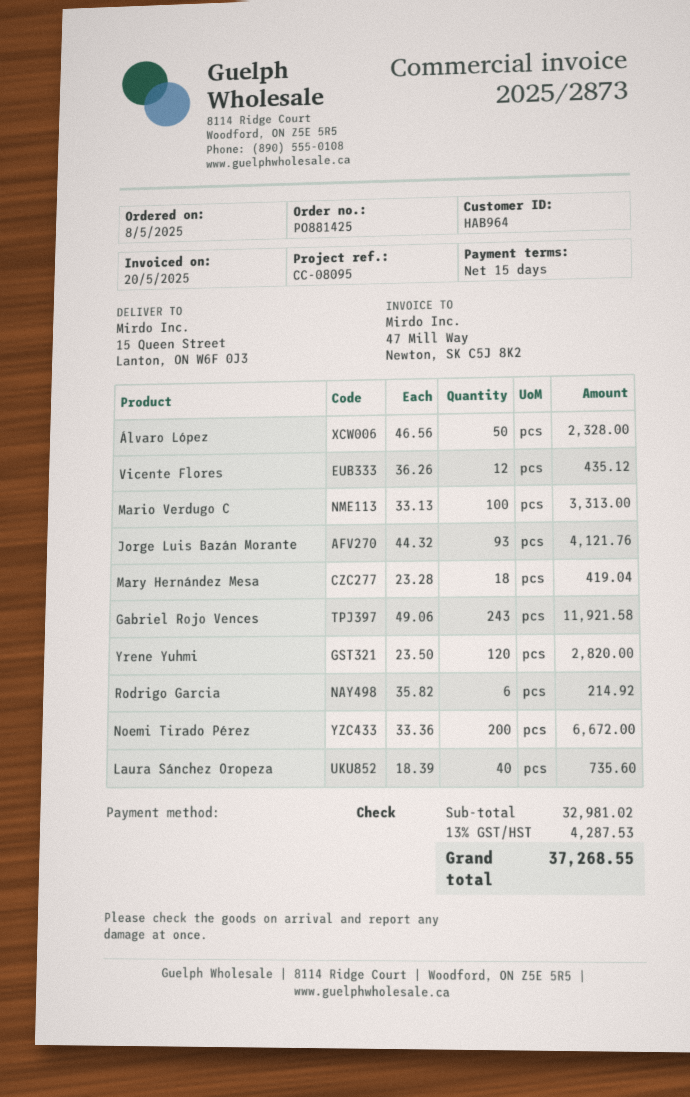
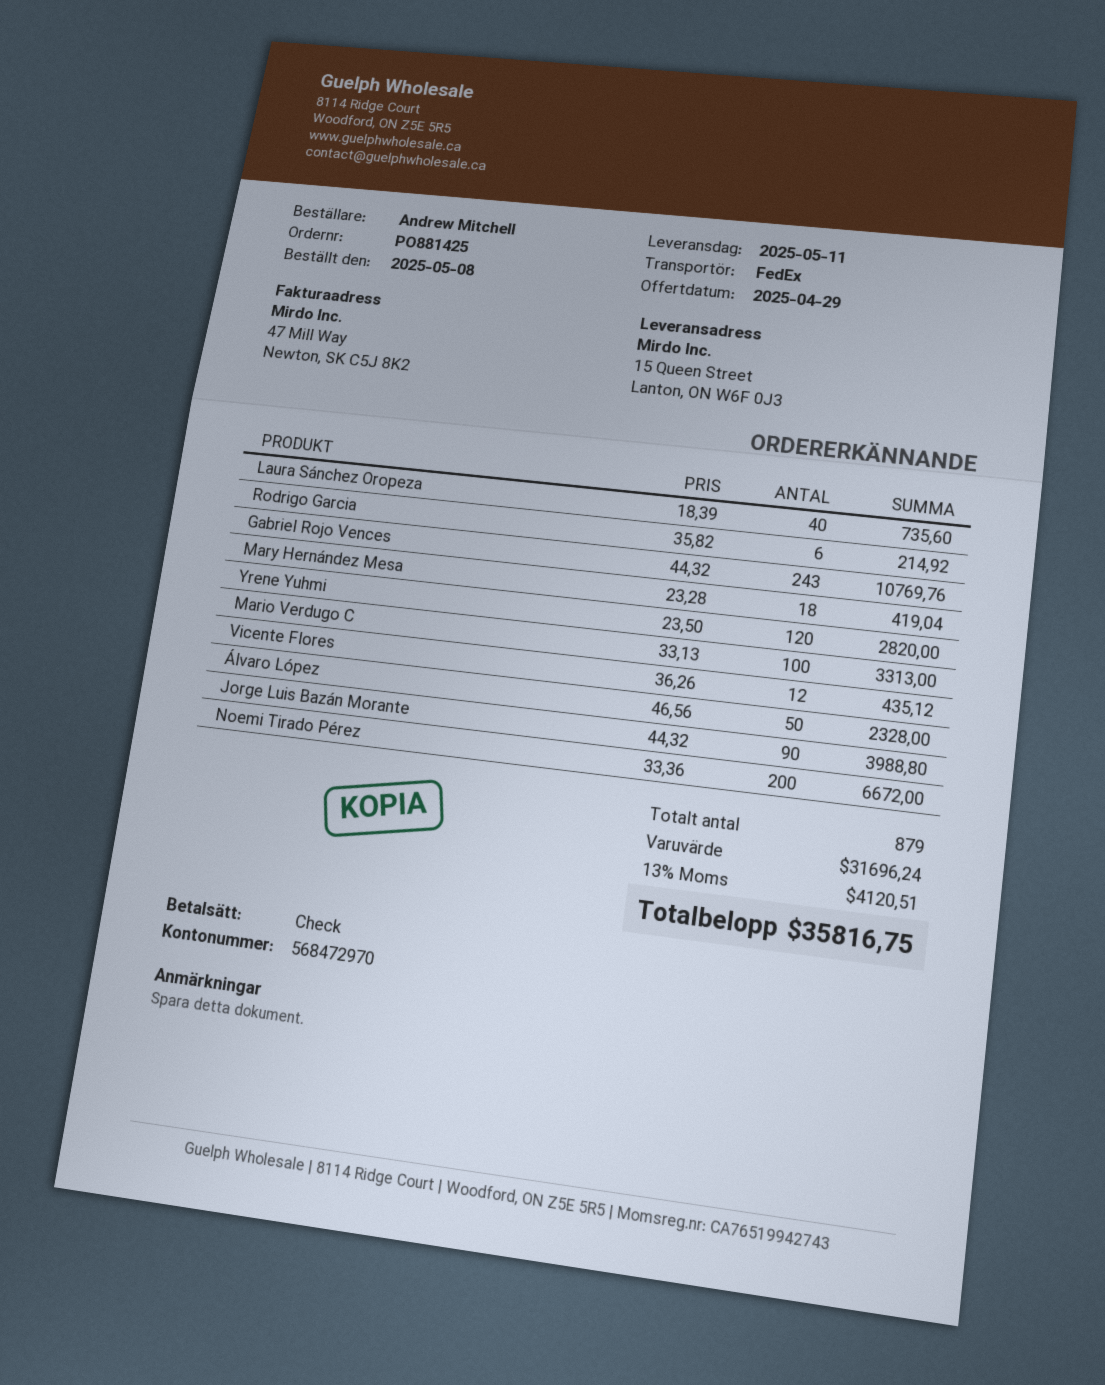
Jorge Luis Bazán Morante: 93 x 44.32 = 4121.76 -> 90 x 44.32 = 3988.80
Gabriel Rojo Vences: 243 x 49.06 = 11921.58 -> 243 x 44.32 = 10769.76
subtotal: 32981.02 -> 31696.24
tax: 13% = 4287.53 -> 13% = 4120.51
total: 37268.55 -> 35816.75

